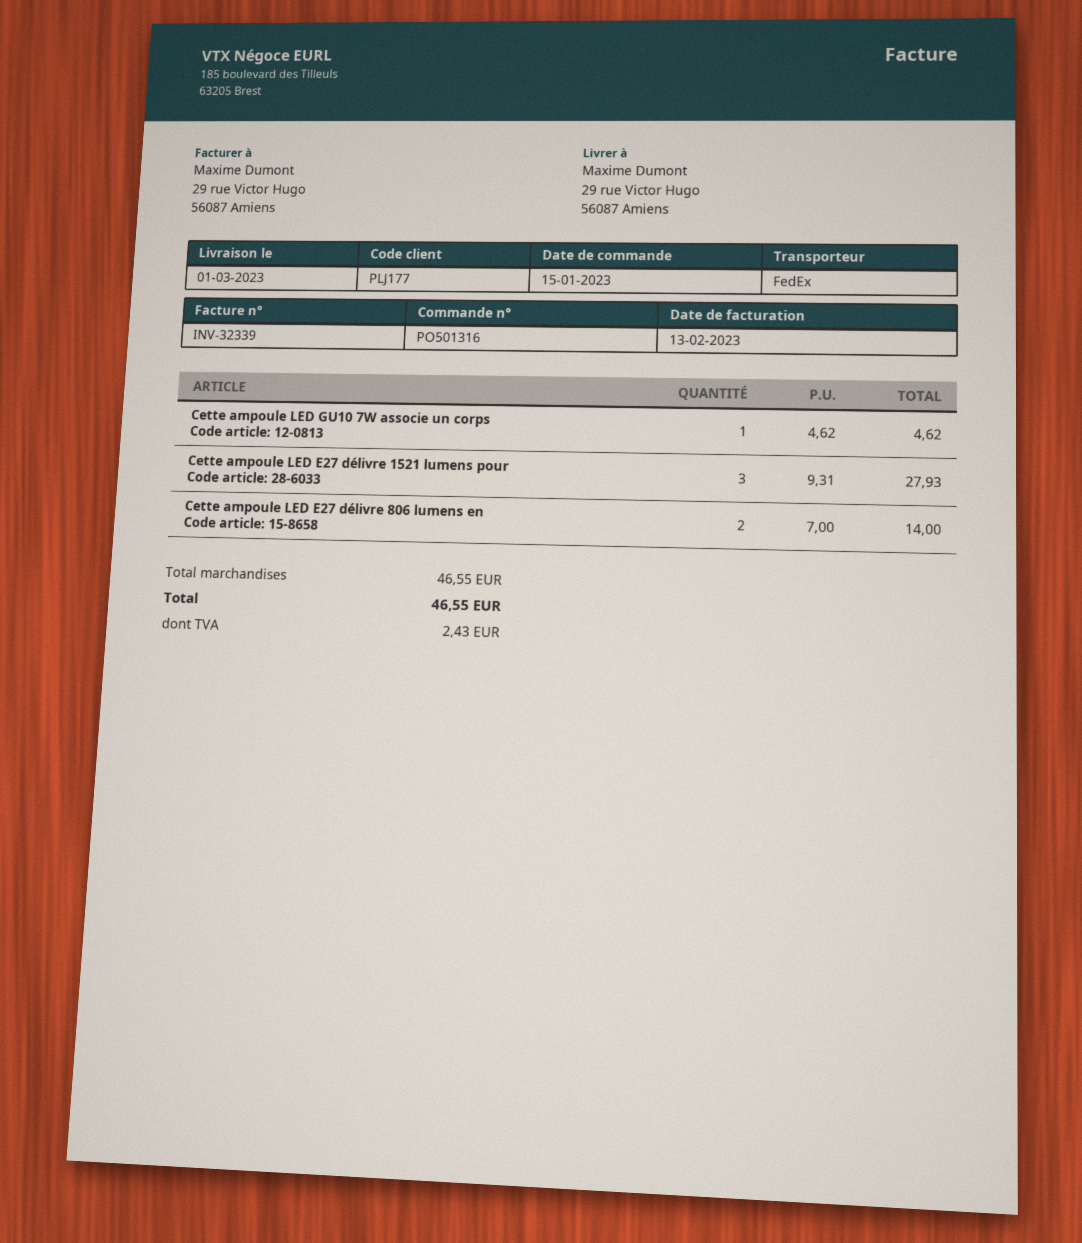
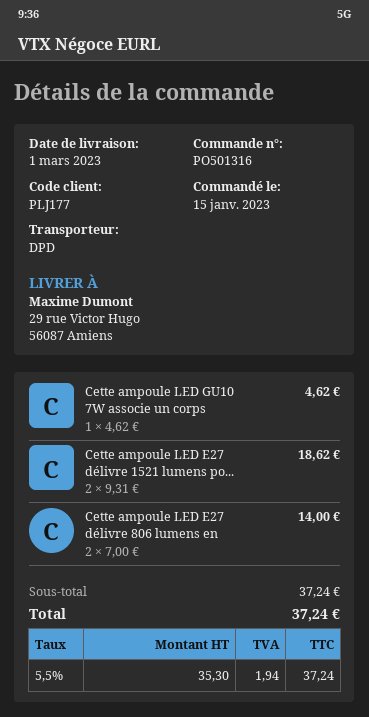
shipping method: FedEx -> DPD
Cette ampoule LED E27 délivre 1521 lumens pour: 3 x 9.31 = 27.93 -> 2 x 9.31 = 18.62
subtotal: 46.55 -> 37.24
tax: 2.43 -> 1.94
total: 46.55 -> 37.24

